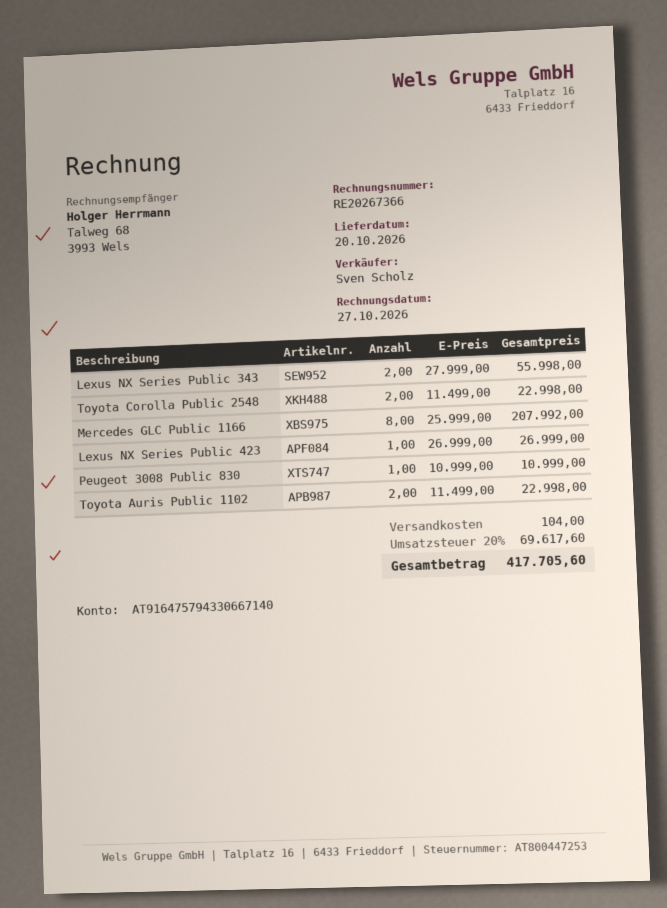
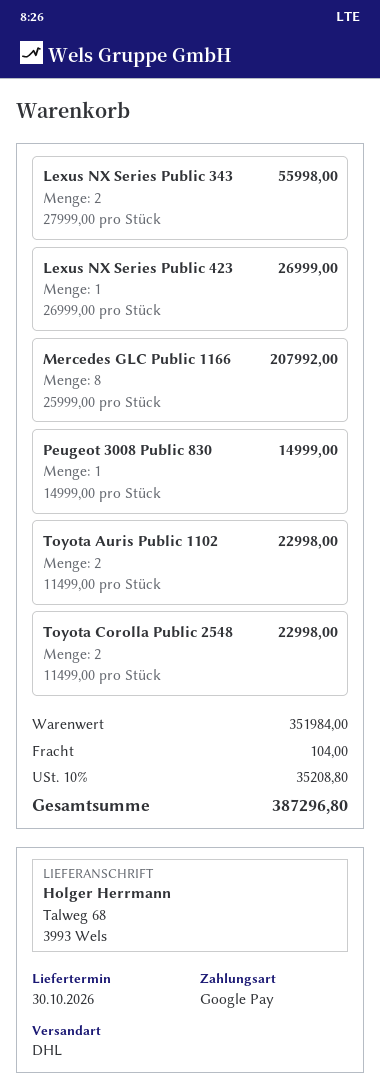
delivery date: 2026-10-20 -> 2026-10-30
Peugeot 3008 Public 830: 1 x 10999.00 = 10999.00 -> 1 x 14999.00 = 14999.00
tax: 20% = 69617.60 -> 10% = 35208.80
total: 417705.60 -> 387296.80

